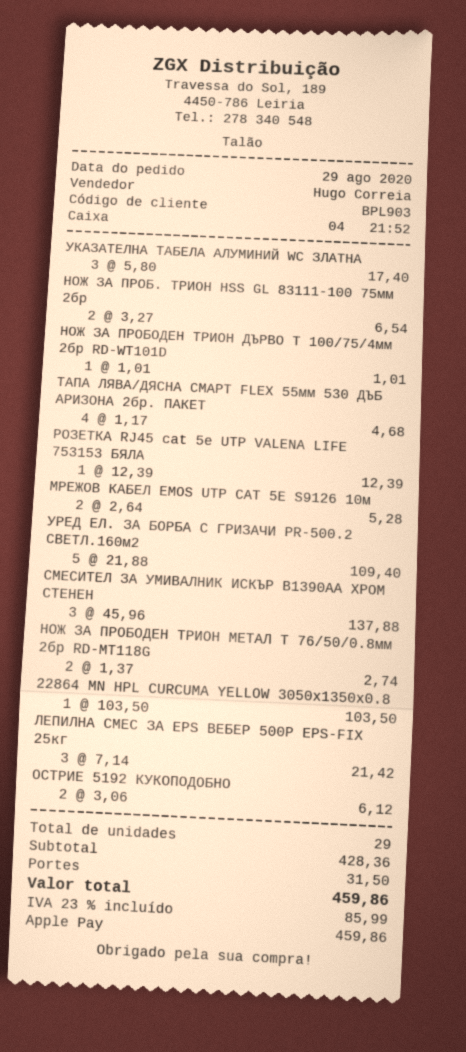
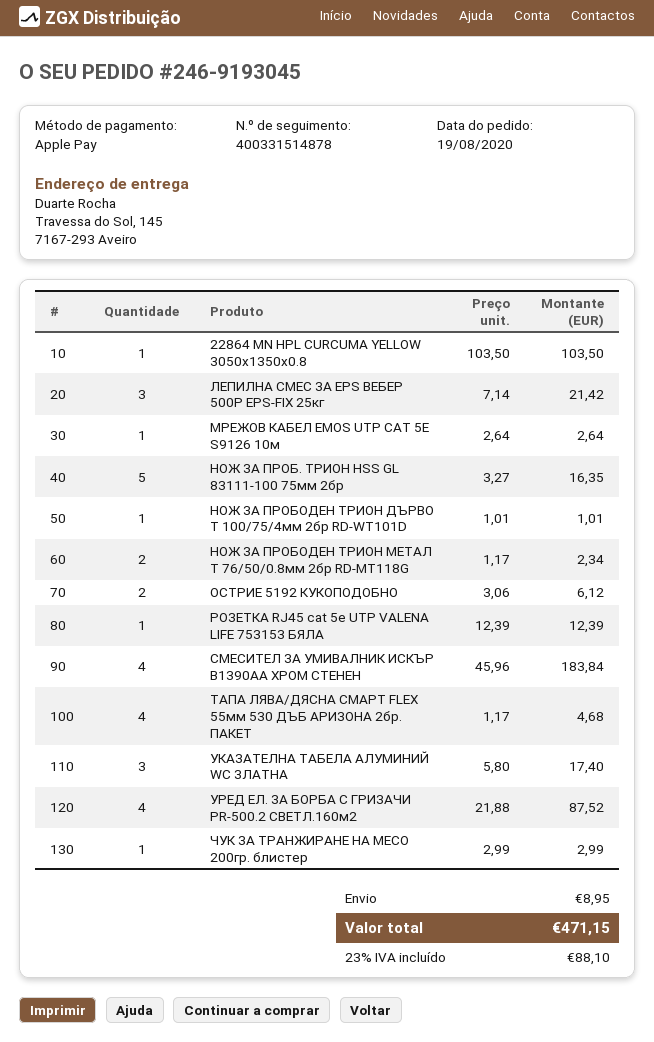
order date: 2020-08-29 -> 2020-08-19
НОЖ ЗА ПРОБ. ТРИОН HSS GL 83111-100 75мм 2бр: 2 x 3.27 = 6.54 -> 5 x 3.27 = 16.35
МРЕЖОВ КАБЕЛ EMOS UTP CAT 5E S9126 10м: 2 x 2.64 = 5.28 -> 1 x 2.64 = 2.64
УРЕД ЕЛ. ЗА БОРБА С ГРИЗАЧИ PR-500.2 СВЕТЛ.160м2: 5 x 21.88 = 109.40 -> 4 x 21.88 = 87.52
СМЕСИТЕЛ ЗА УМИВАЛНИК ИСКЪР B1390AA ХРОМ СТЕНЕН: 3 x 45.96 = 137.88 -> 4 x 45.96 = 183.84
НОЖ ЗА ПРОБОДЕН ТРИОН МЕТАЛ Т 76/50/0.8мм 2бр RD-MT118G: 2 x 1.37 = 2.74 -> 2 x 1.17 = 2.34
ЧУК ЗА ТРАНЖИРАНЕ НА МЕСО 200гр. блистер: none -> 1 x 2.99 = 2.99
shipping: 31.50 -> 8.95
tax: 23% = 85.99 -> 23% = 88.10
total: 459.86 -> 471.15

